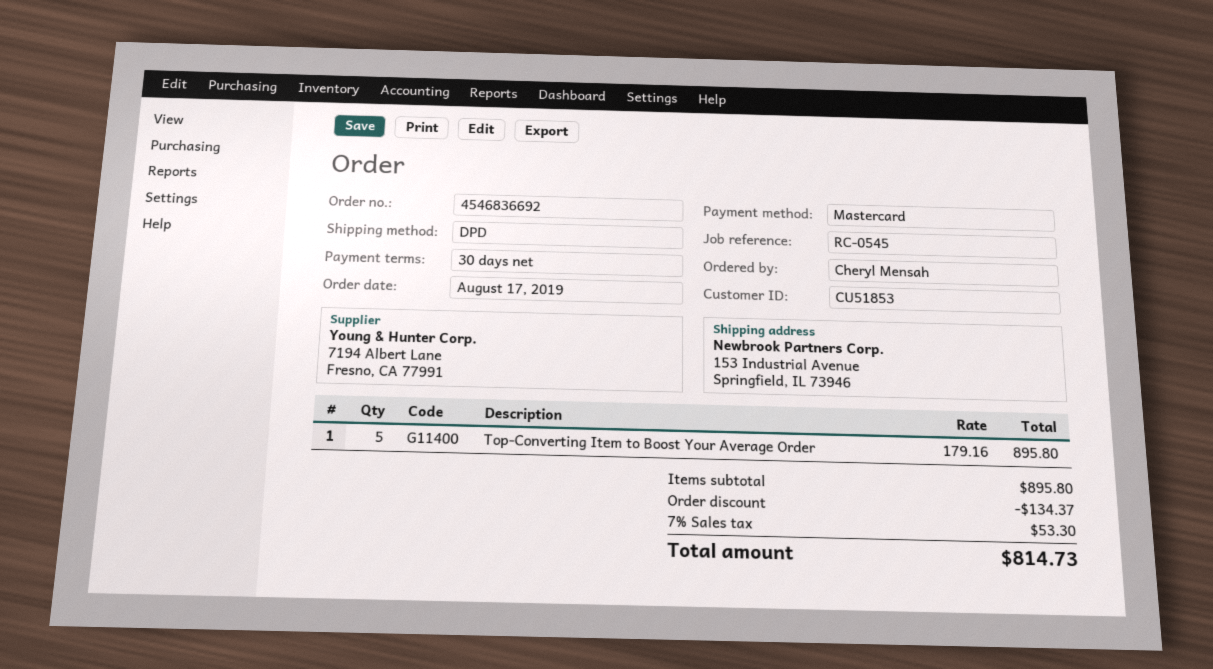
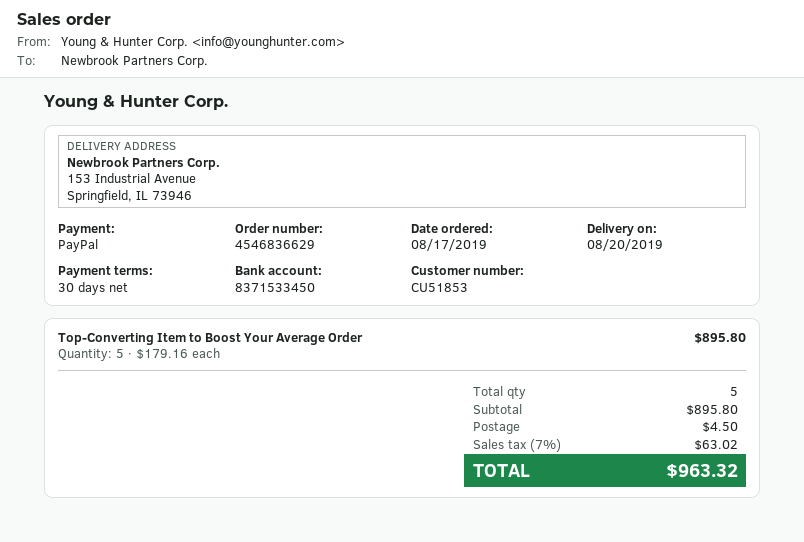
order number: 4546836692 -> 4546836629
payment method: Mastercard -> PayPal
discount: 134.37 -> none
shipping: none -> 4.50
tax: 7% = 53.30 -> 7% = 63.02
total: 814.73 -> 963.32

